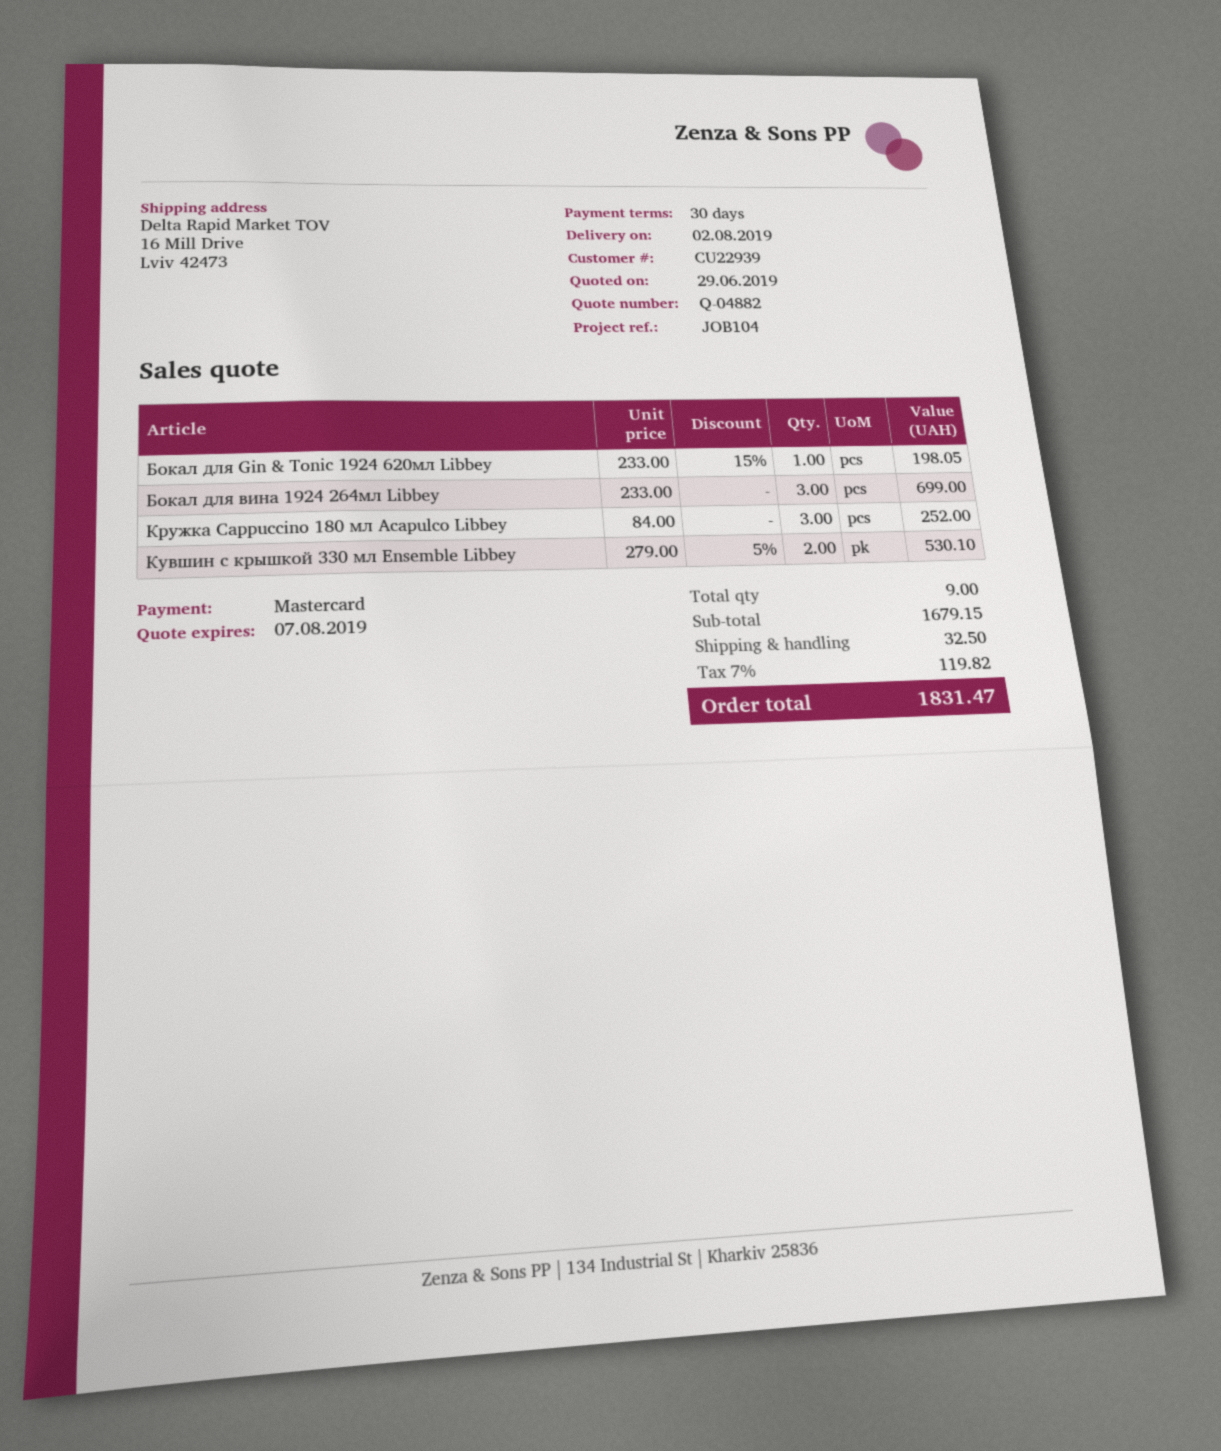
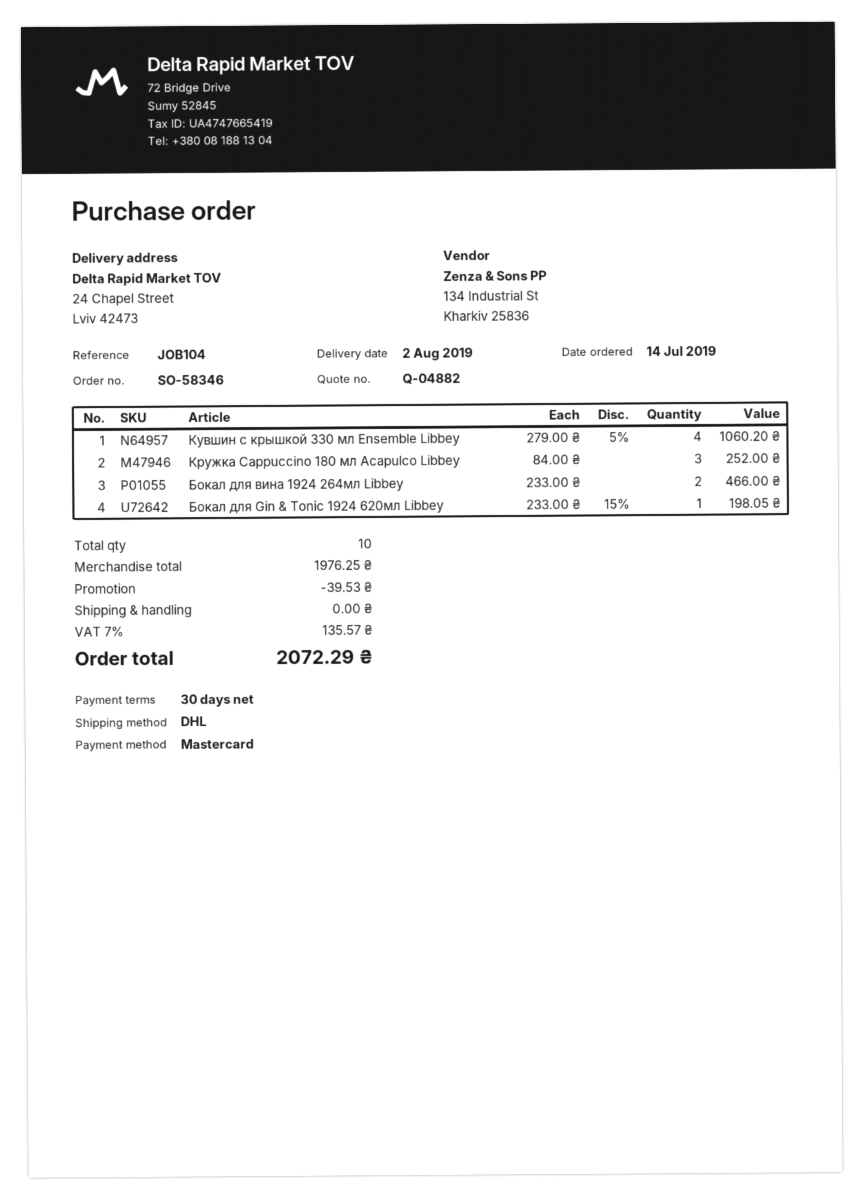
ship to: 16 Mill Drive, Lviv 42473 -> 24 Chapel Street, Lviv 42473
Бокал для вина 1924 264мл Libbey: 3 x 233.00 = 699.00 -> 2 x 233.00 = 466.00
Кувшин с крышкой 330 мл Ensemble Libbey: 2 x 279.00 - 5% = 530.10 -> 4 x 279.00 - 5% = 1060.20
total quantity: 9 -> 10
subtotal: 1679.15 -> 1976.25
discount: none -> 39.53
shipping: 32.50 -> 0.00
tax: 7% = 119.82 -> 7% = 135.57
total: 1831.47 -> 2072.29

